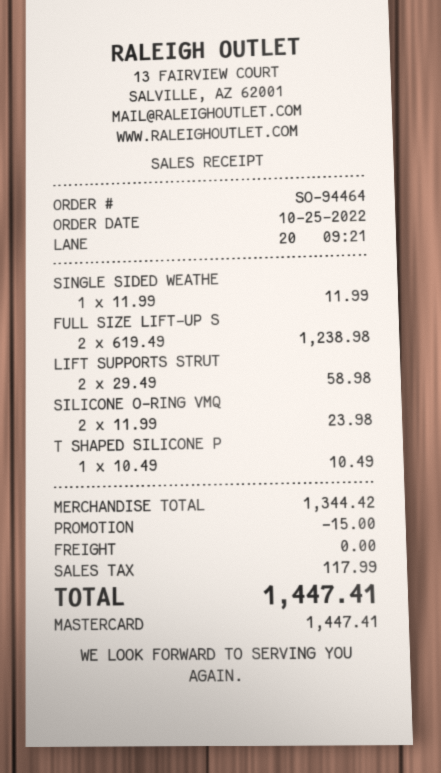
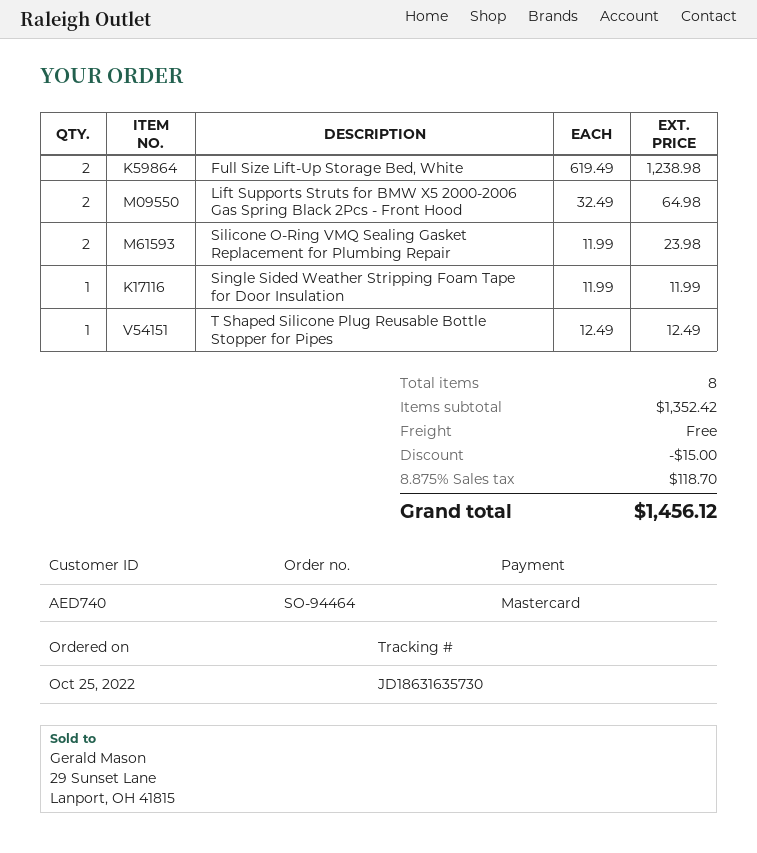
LIFT SUPPORTS STRUT: 2 x 29.49 = 58.98 -> 2 x 32.49 = 64.98
T SHAPED SILICONE P: 1 x 10.49 = 10.49 -> 1 x 12.49 = 12.49
subtotal: 1344.42 -> 1352.42
tax: 117.99 -> 118.70
total: 1447.41 -> 1456.12

